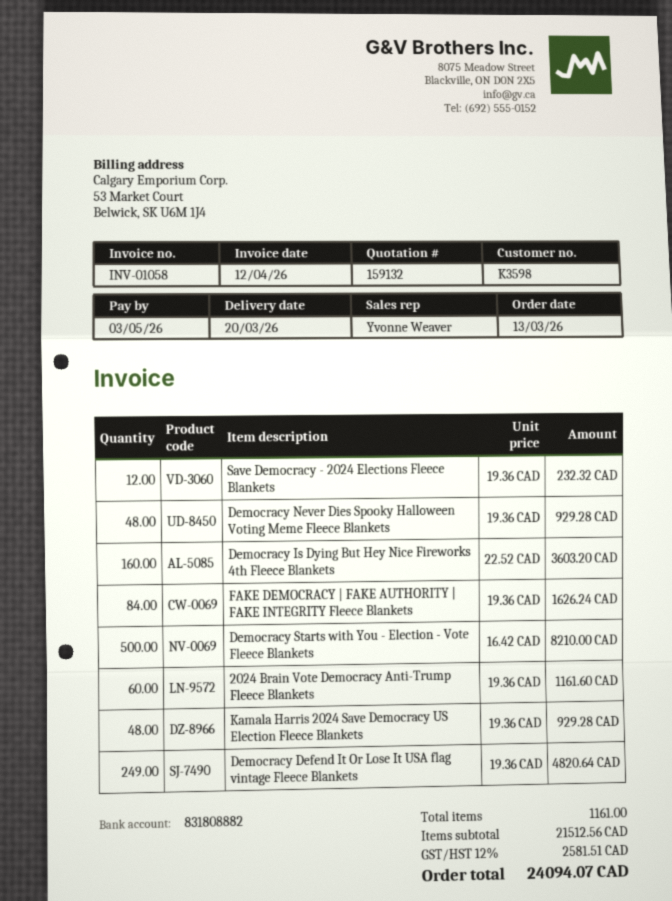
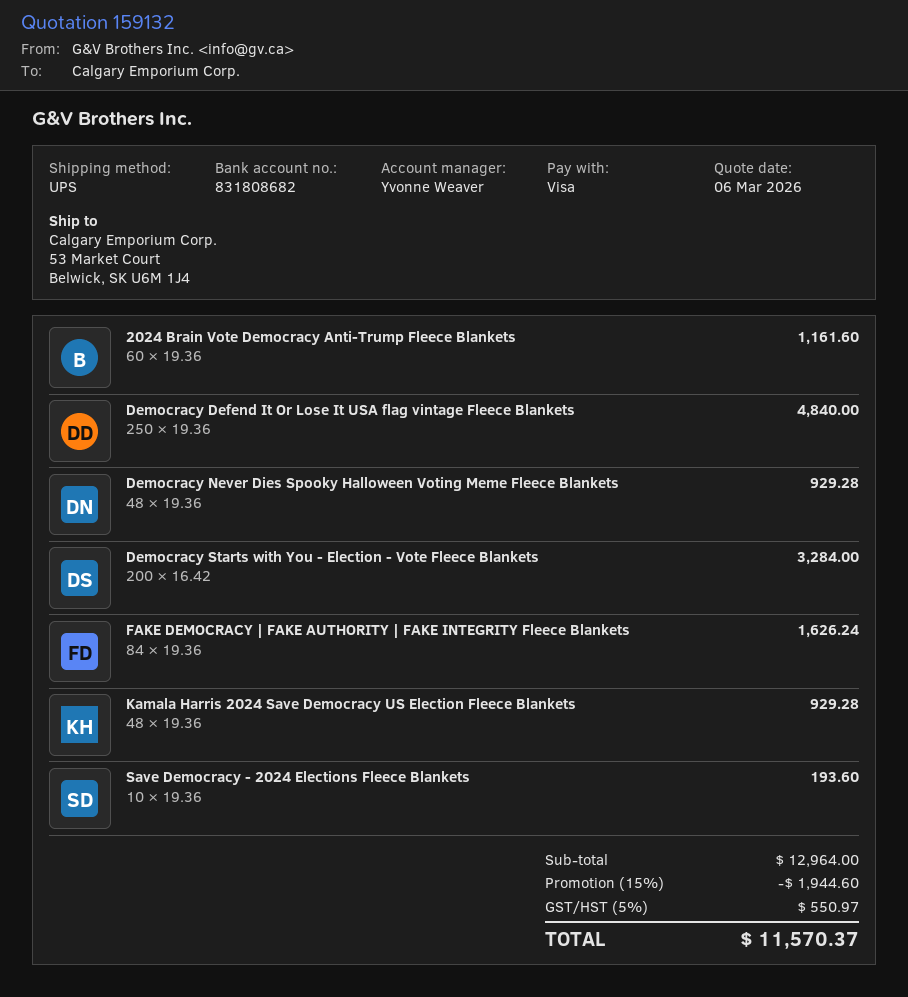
bank account: 831808882 -> 831808682
Save Democracy - 2024 Elections Fleece Blankets: 12 x 19.36 = 232.32 -> 10 x 19.36 = 193.60
Democracy Is Dying But Hey Nice Fireworks 4th Fleece Blankets: 160 x 22.52 = 3603.20 -> none
Democracy Starts with You - Election - Vote Fleece Blankets: 500 x 16.42 = 8210.00 -> 200 x 16.42 = 3284.00
Democracy Defend It Or Lose It USA flag vintage Fleece Blankets: 249 x 19.36 = 4820.64 -> 250 x 19.36 = 4840.00
subtotal: 21512.56 -> 12964.00
discount: none -> 15% = 1944.60
tax: 12% = 2581.51 -> 5% = 550.97
total: 24094.07 -> 11570.37

